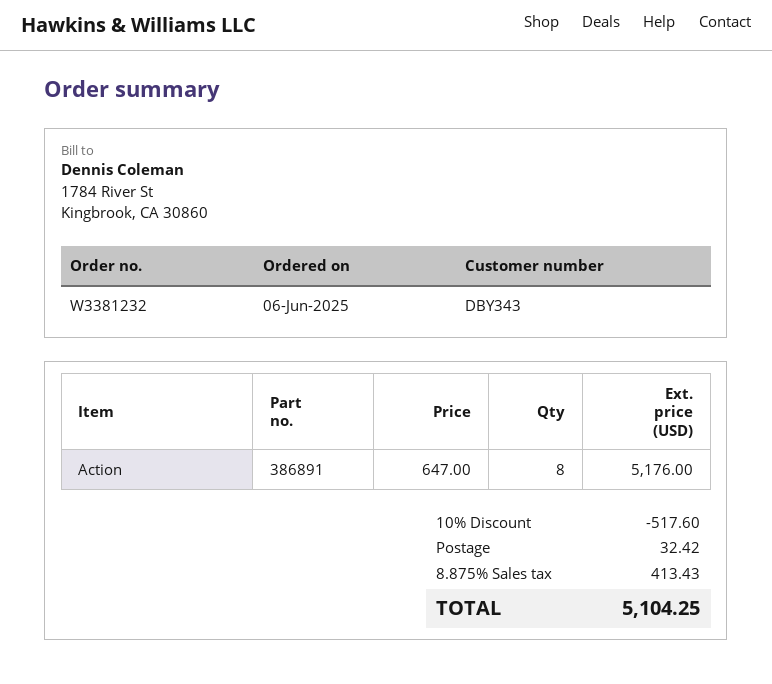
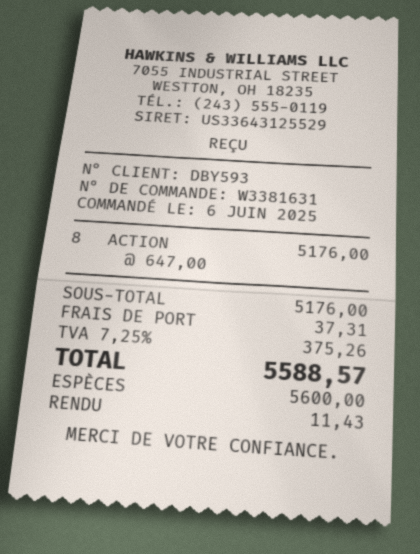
order number: W3381232 -> W3381631
customer number: DBY343 -> DBY593
discount: 10% = 517.60 -> none
shipping: 32.42 -> 37.31
tax: 8.875% = 413.43 -> 7.25% = 375.26
total: 5104.25 -> 5588.57

